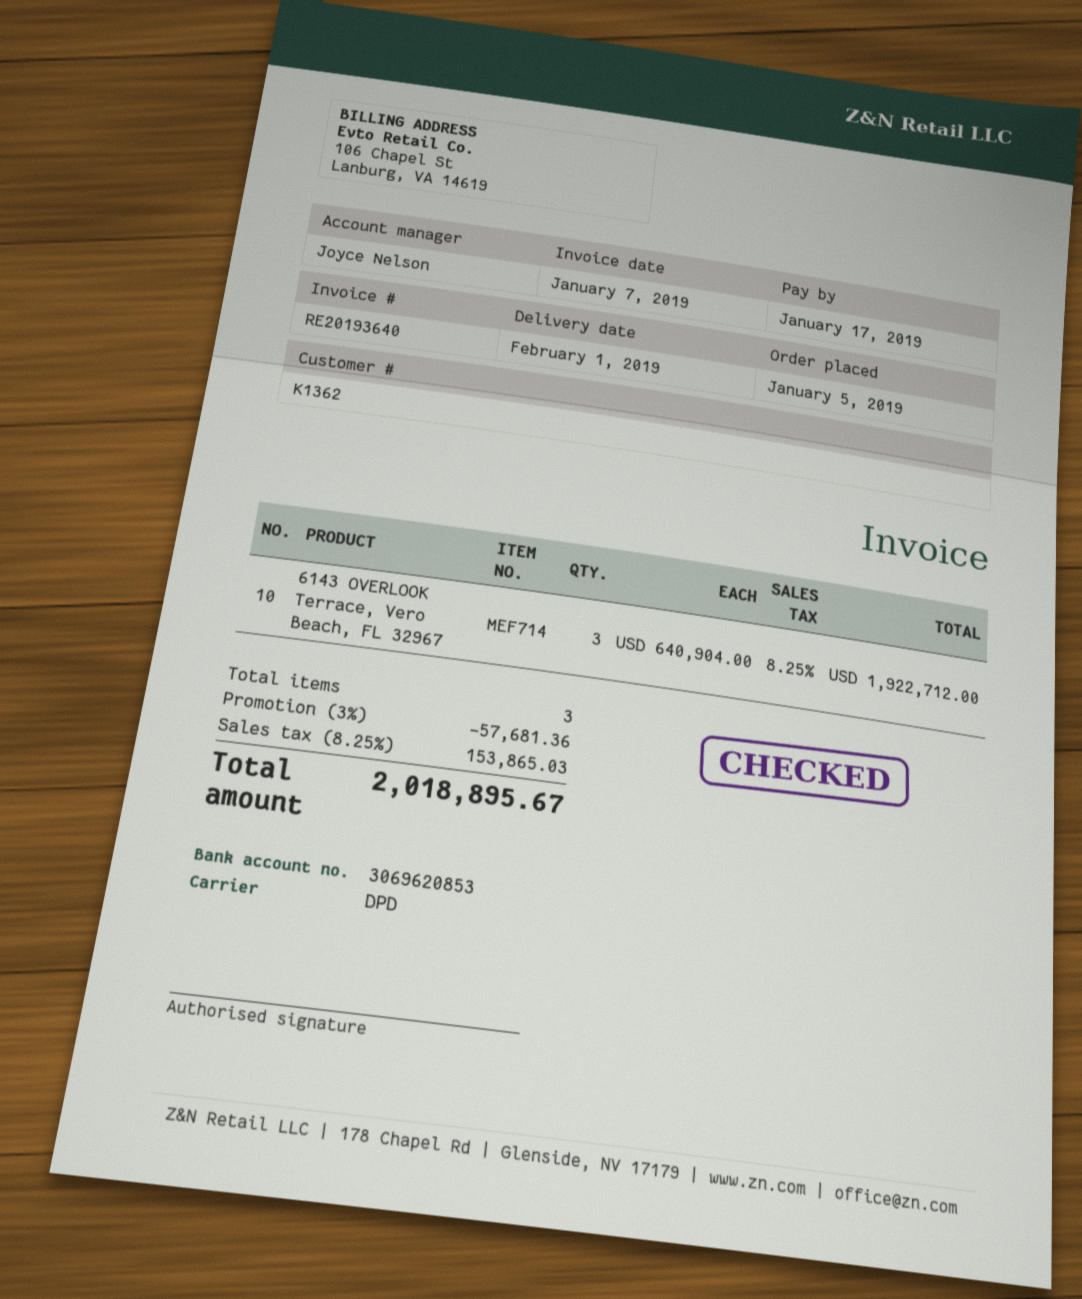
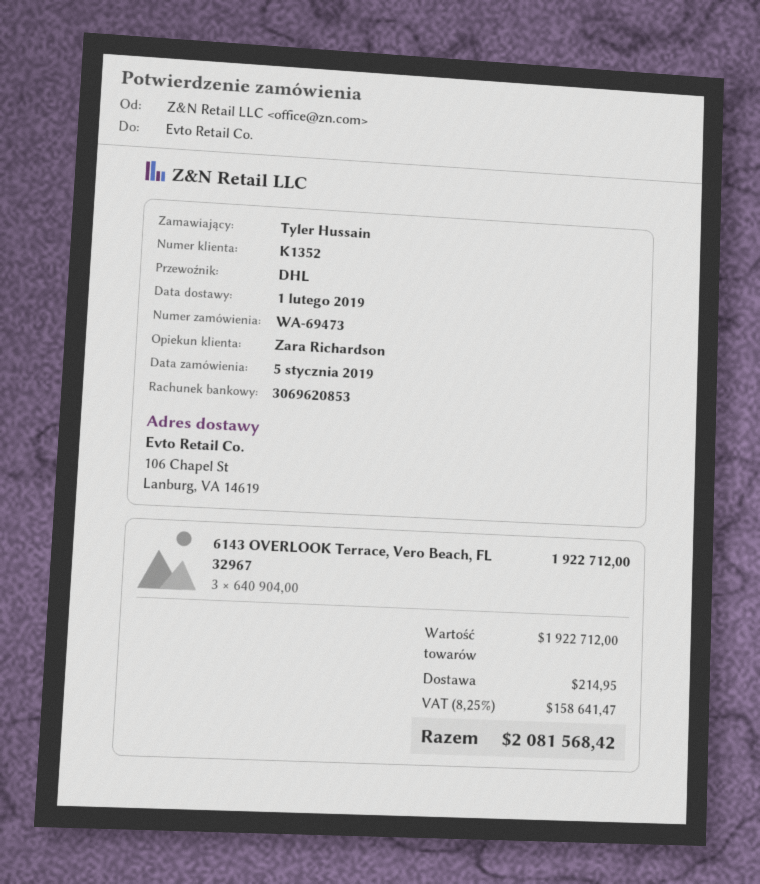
customer number: K1362 -> K1352
sales rep: Joyce Nelson -> Zara Richardson
shipping method: DPD -> DHL
discount: 3% = 57681.36 -> none
shipping: none -> 214.95
tax: 8.25% = 153865.03 -> 8.25% = 158641.47
total: 2018895.67 -> 2081568.42

